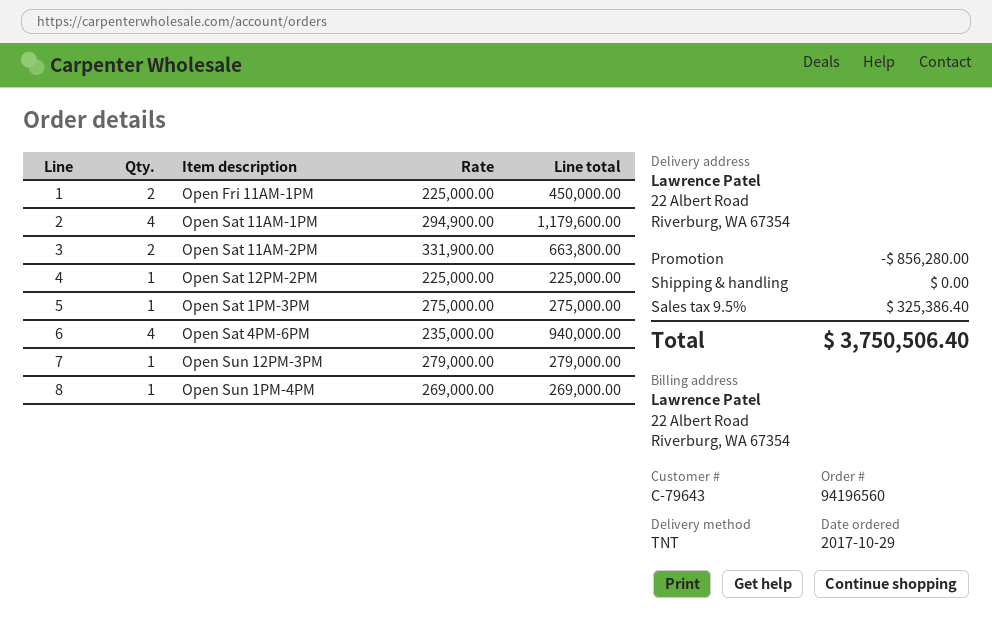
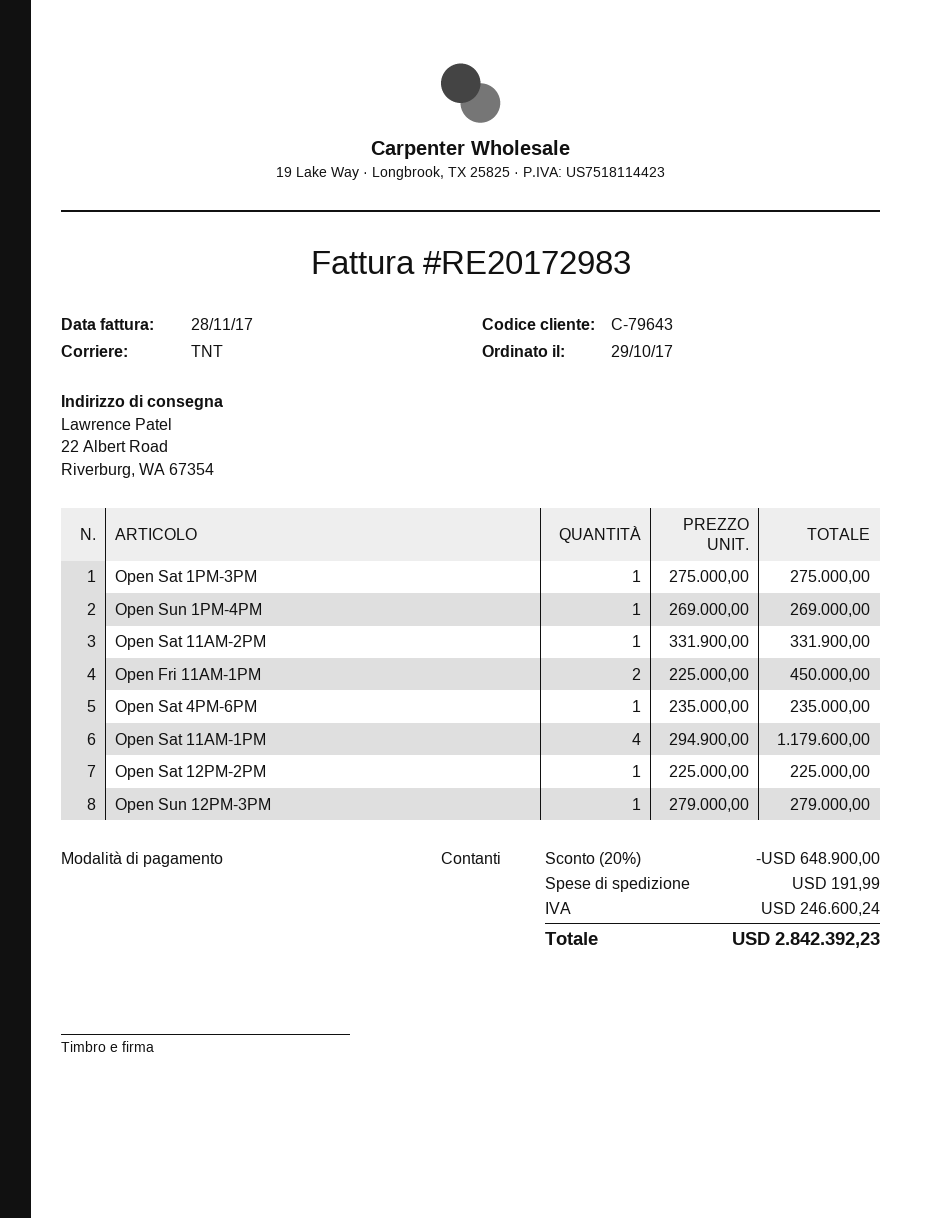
Open Sat 11AM-2PM: 2 x 331900.00 = 663800.00 -> 1 x 331900.00 = 331900.00
Open Sat 4PM-6PM: 4 x 235000.00 = 940000.00 -> 1 x 235000.00 = 235000.00
discount: 856280.00 -> 648900.00
shipping: 0.00 -> 191.99
tax: 325386.40 -> 246600.24
total: 3750506.40 -> 2842392.23

